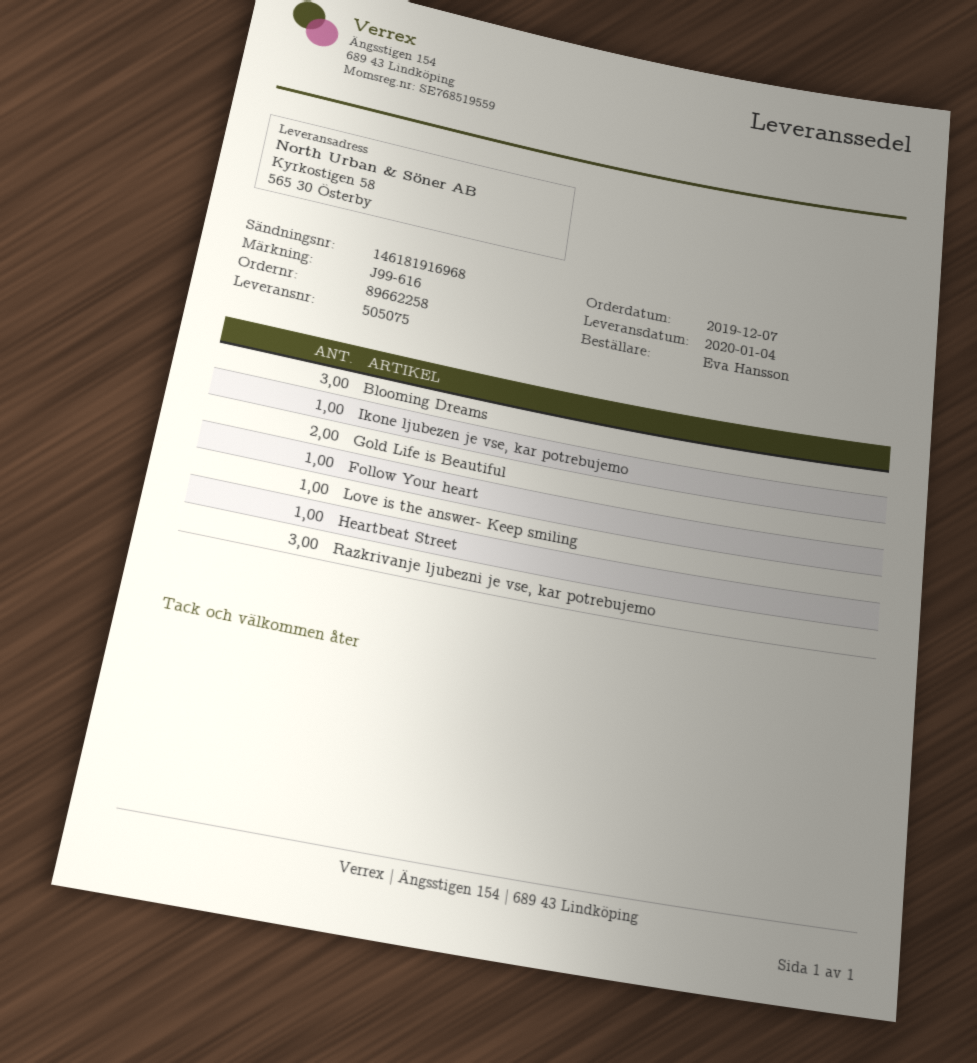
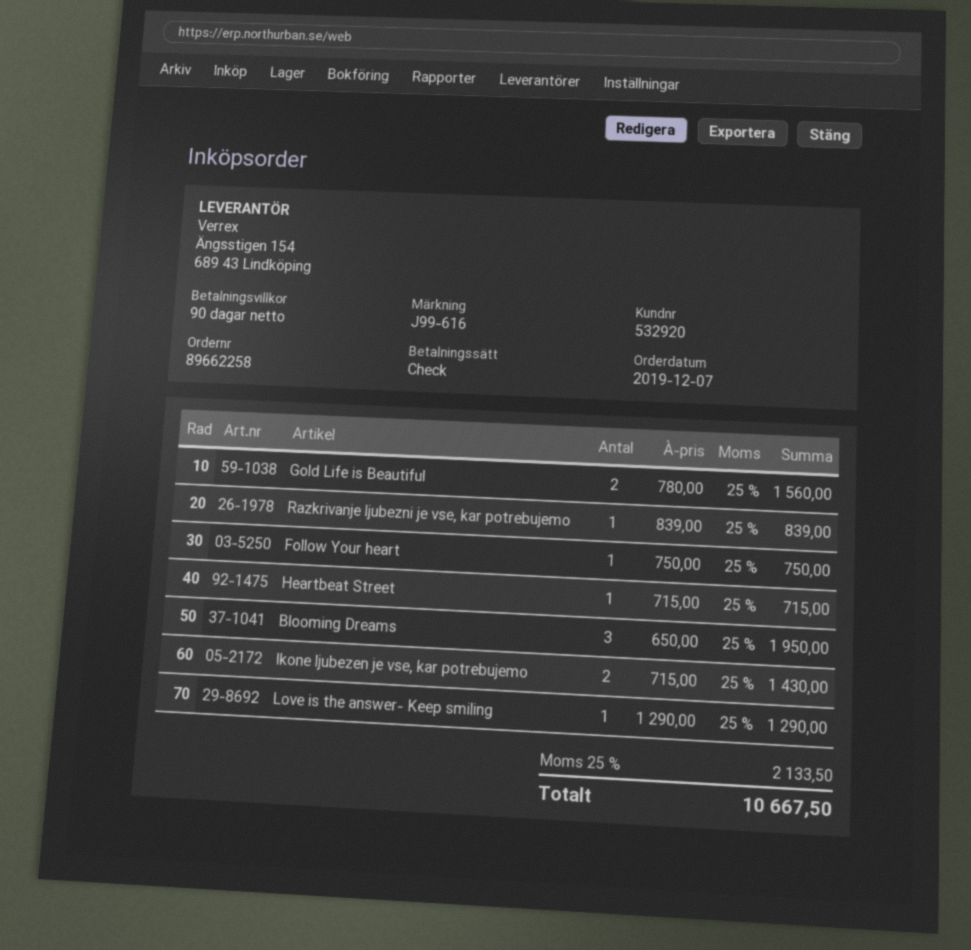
Ikone ljubezen je vse, kar potrebujemo: 1 -> 2
Razkrivanje ljubezni je vse, kar potrebujemo: 3 -> 1

